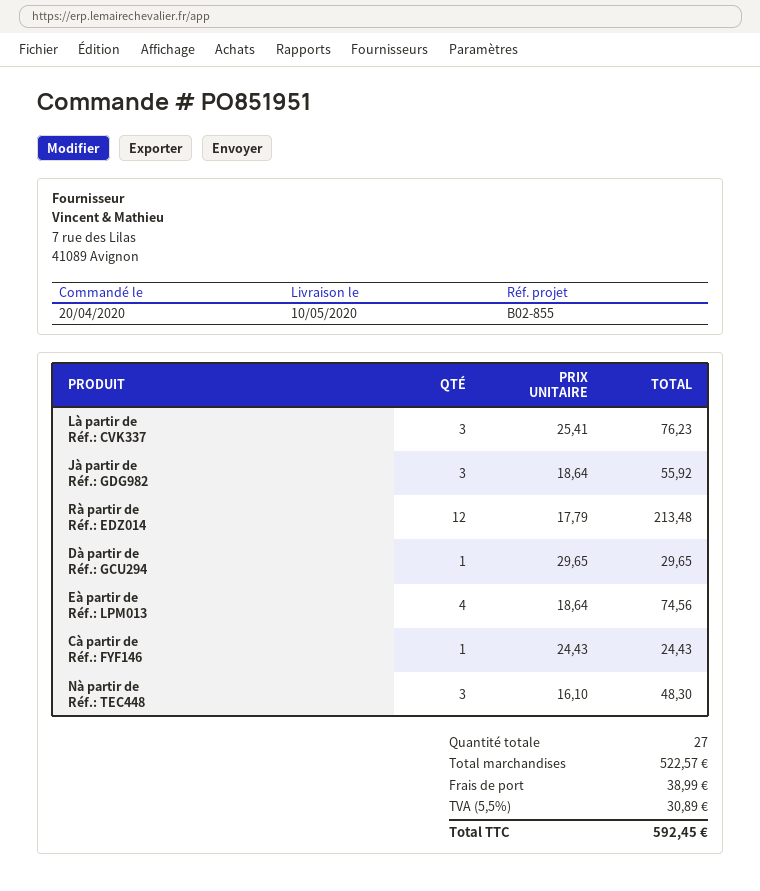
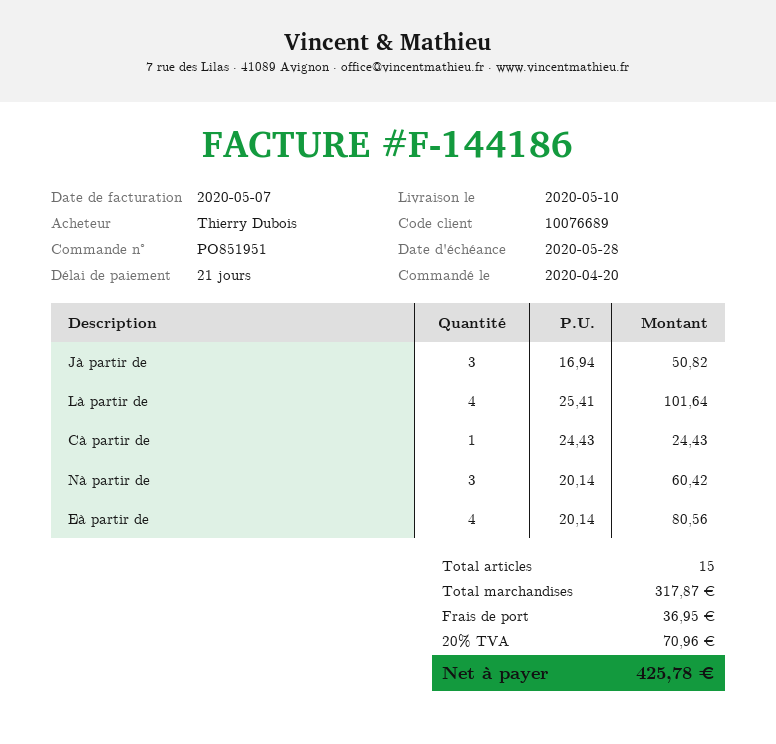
Là partir de: 3 x 25.41 = 76.23 -> 4 x 25.41 = 101.64
Jà partir de: 3 x 18.64 = 55.92 -> 3 x 16.94 = 50.82
Rà partir de: 12 x 17.79 = 213.48 -> none
Dà partir de: 1 x 29.65 = 29.65 -> none
Eà partir de: 4 x 18.64 = 74.56 -> 4 x 20.14 = 80.56
Nà partir de: 3 x 16.10 = 48.30 -> 3 x 20.14 = 60.42
total quantity: 27 -> 15
subtotal: 522.57 -> 317.87
shipping: 38.99 -> 36.95
tax: 5.5% = 30.89 -> 20% = 70.96
total: 592.45 -> 425.78

